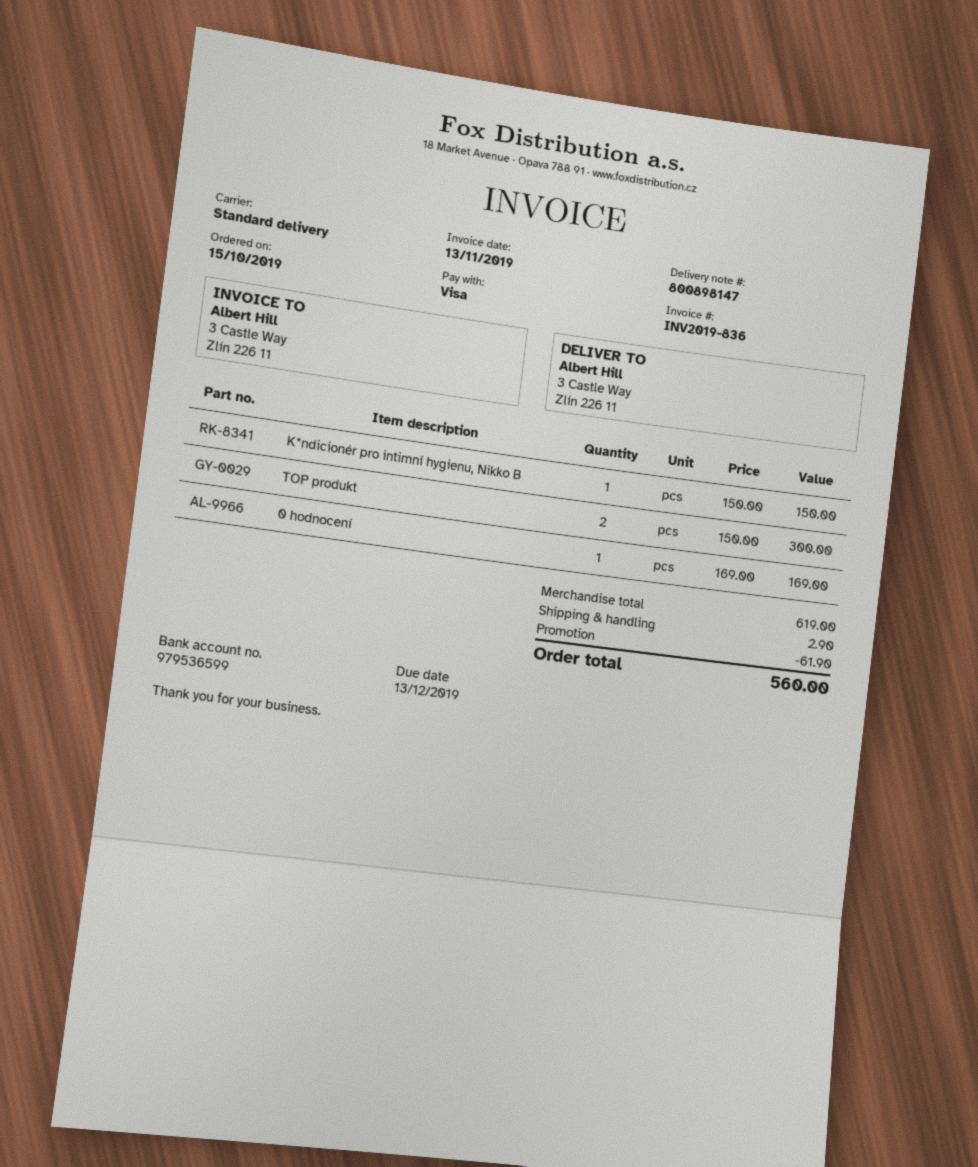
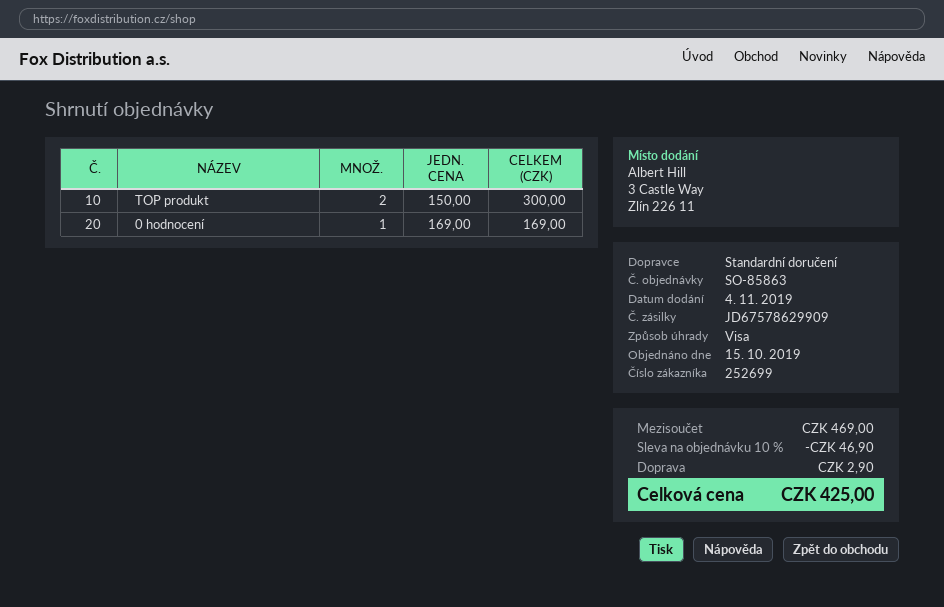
K*ndicionér pro intimní hygienu, Nikko B: 1 x 150.00 = 150.00 -> none
subtotal: 619.00 -> 469.00
discount: 61.90 -> 46.90
total: 560.00 -> 425.00

